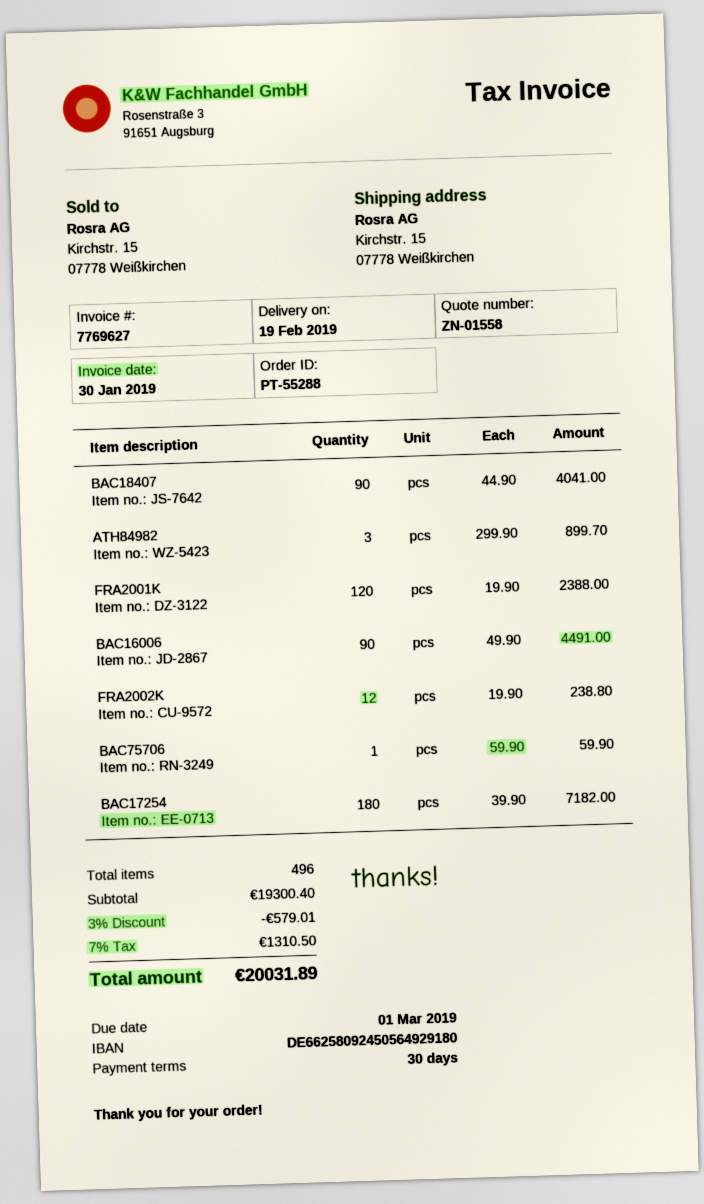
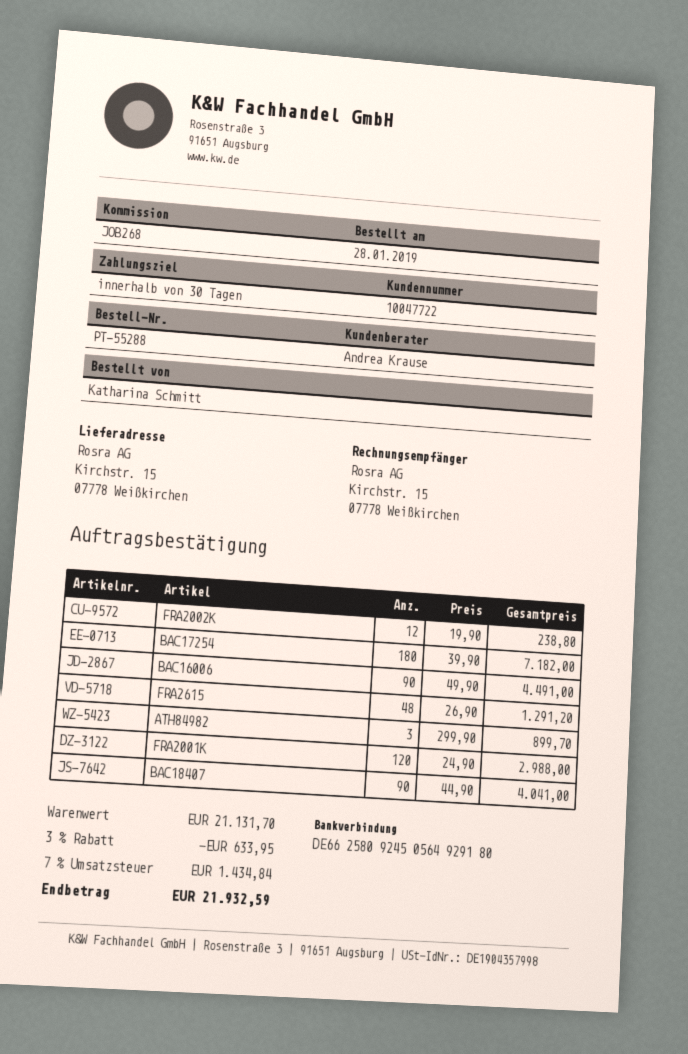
FRA2001K: 120 x 19.90 = 2388.00 -> 120 x 24.90 = 2988.00
BAC75706: 1 x 59.90 = 59.90 -> none
FRA2615: none -> 48 x 26.90 = 1291.20
subtotal: 19300.40 -> 21131.70
discount: 3% = 579.01 -> 3% = 633.95
tax: 7% = 1310.50 -> 7% = 1434.84
total: 20031.89 -> 21932.59

